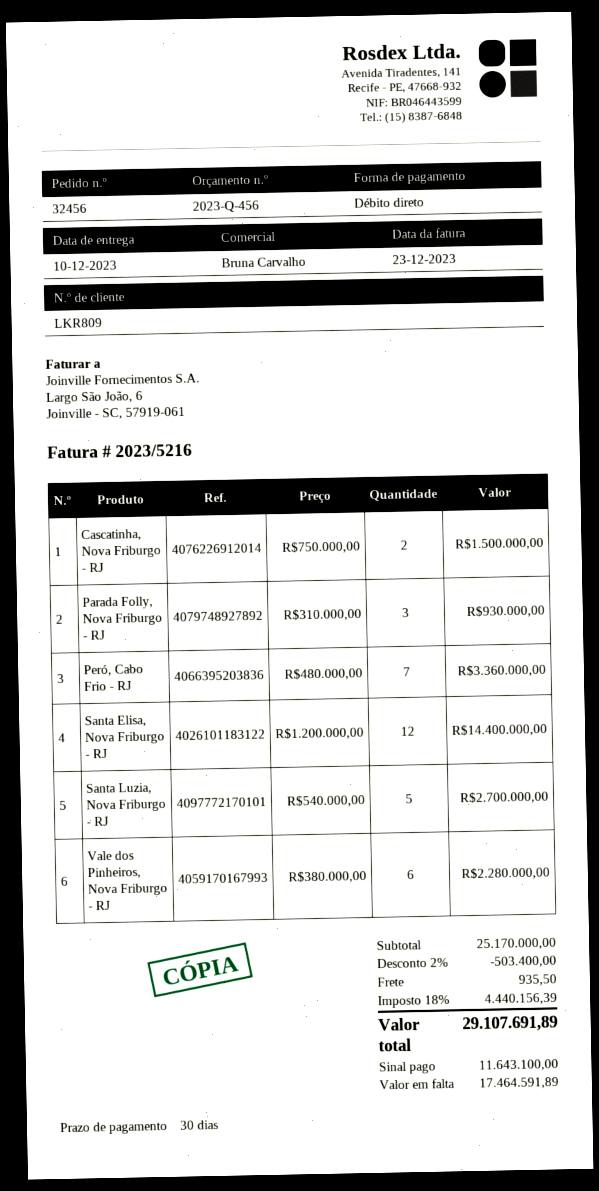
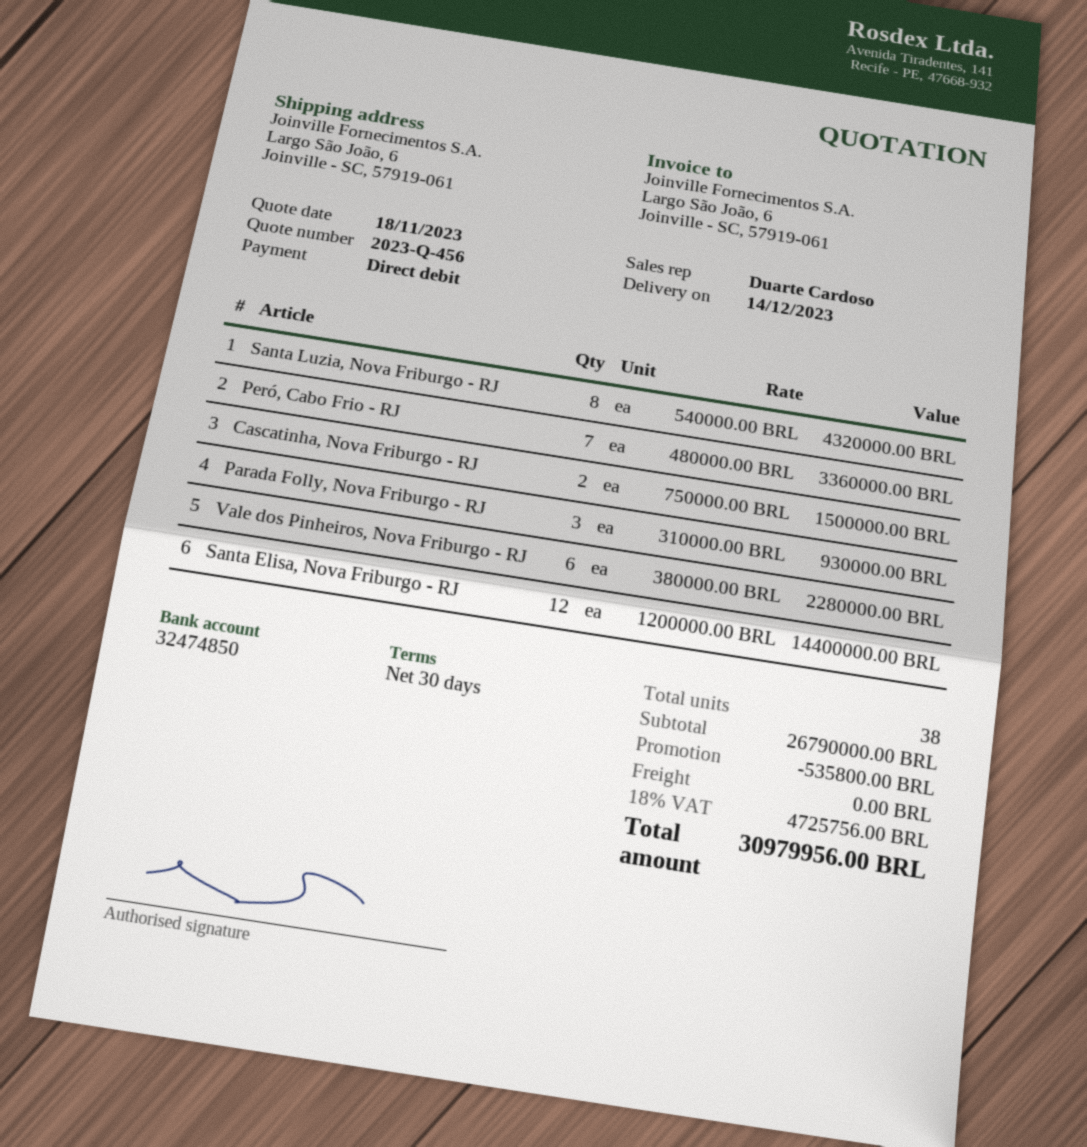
delivery date: 2023-12-10 -> 2023-12-14
sales rep: Bruna Carvalho -> Duarte Cardoso
Santa Luzia, Nova Friburgo - RJ: 5 x 540000.00 = 2700000.00 -> 8 x 540000.00 = 4320000.00
subtotal: 25170000.00 -> 26790000.00
discount: 503400.00 -> 535800.00
shipping: 935.50 -> 0.00
tax: 18% = 4440156.39 -> 18% = 4725756.00
total: 29107691.89 -> 30979956.00

